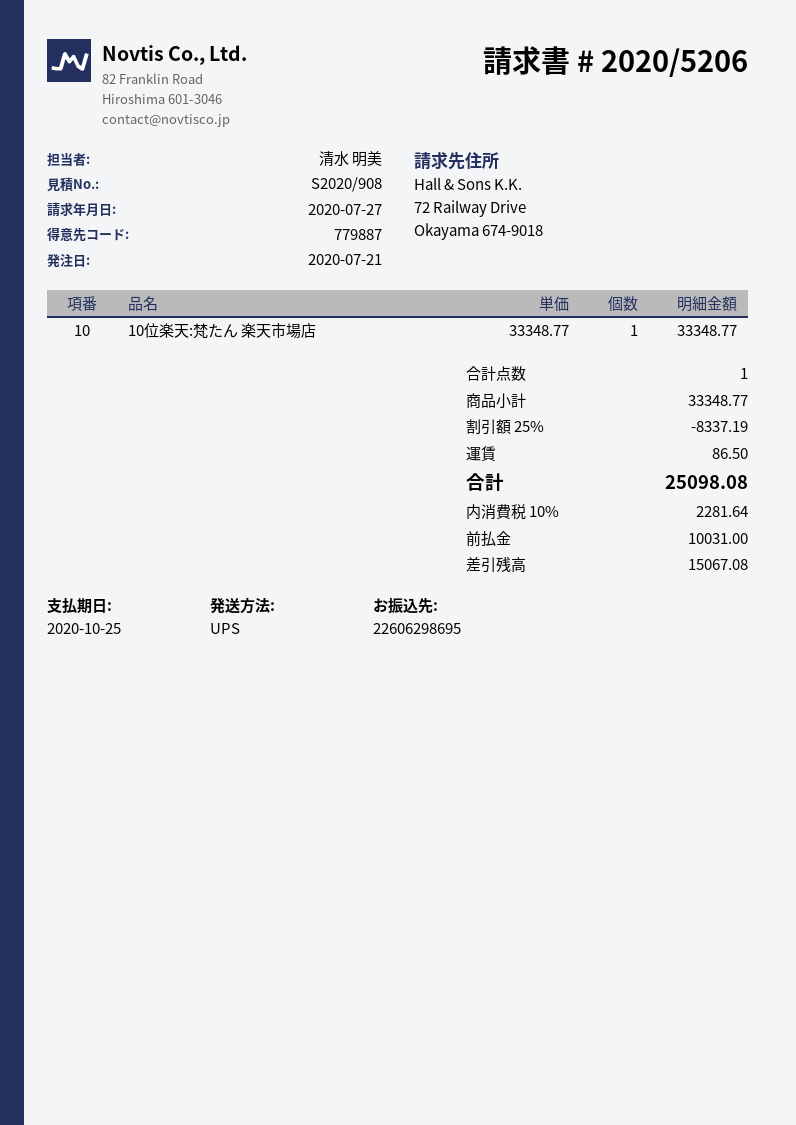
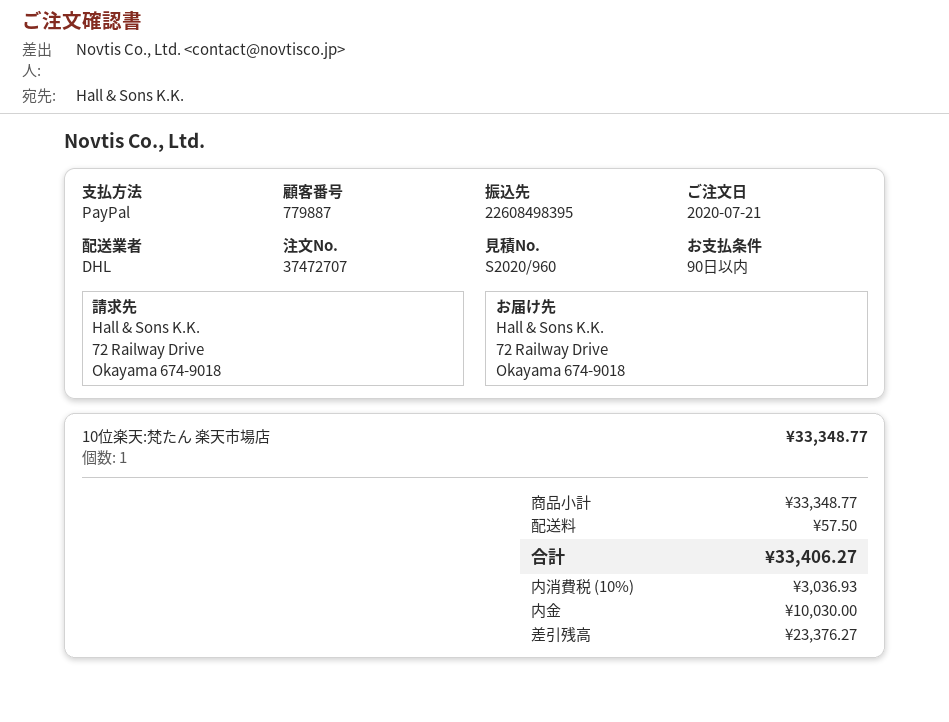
quote number: S2020/908 -> S2020/960
bank account: 22606298695 -> 22608498395
shipping method: UPS -> DHL
discount: 25% = 8337.19 -> none
shipping: 86.50 -> 57.50
tax: 10% = 2281.64 -> 10% = 3036.93
total: 25098.08 -> 33406.27
deposit: 10031.00 -> 10030.00
balance: 15067.08 -> 23376.27

